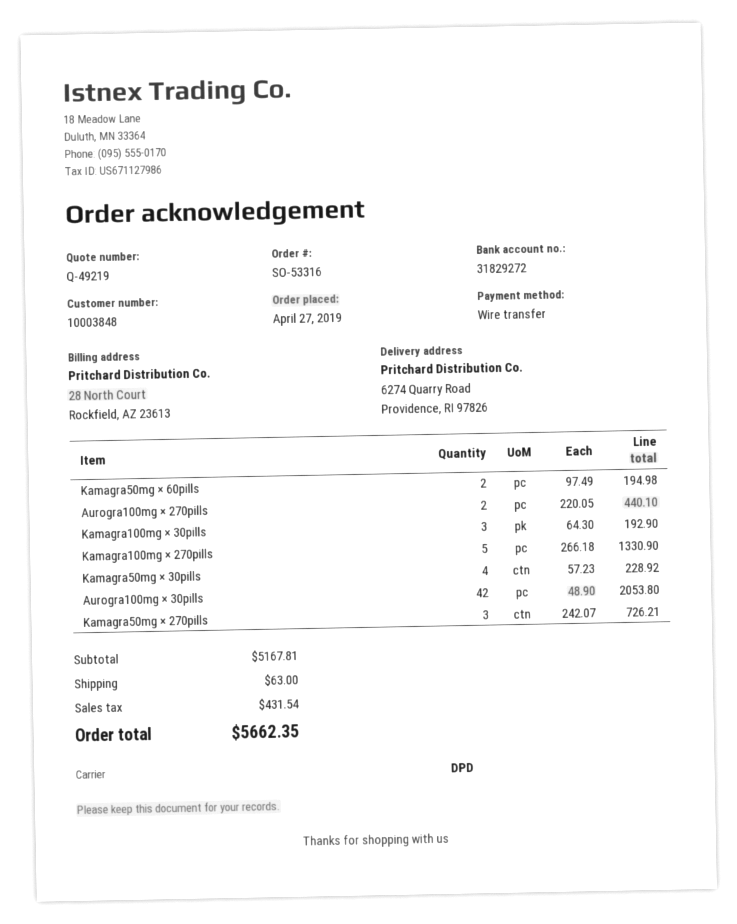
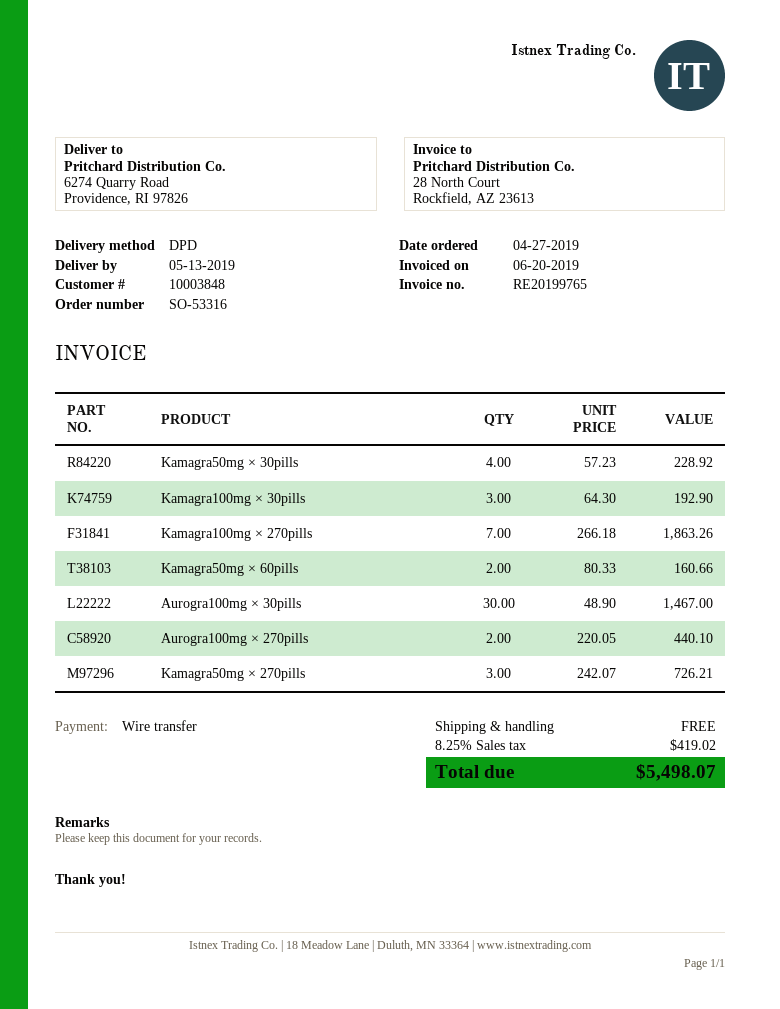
Kamagra50mg × 60pills: 2 x 97.49 = 194.98 -> 2 x 80.33 = 160.66
Kamagra100mg × 270pills: 5 x 266.18 = 1330.90 -> 7 x 266.18 = 1863.26
Aurogra100mg × 30pills: 42 x 48.90 = 2053.80 -> 30 x 48.90 = 1467.00
shipping: 63.00 -> 0.00
tax: 431.54 -> 419.02
total: 5662.35 -> 5498.07

